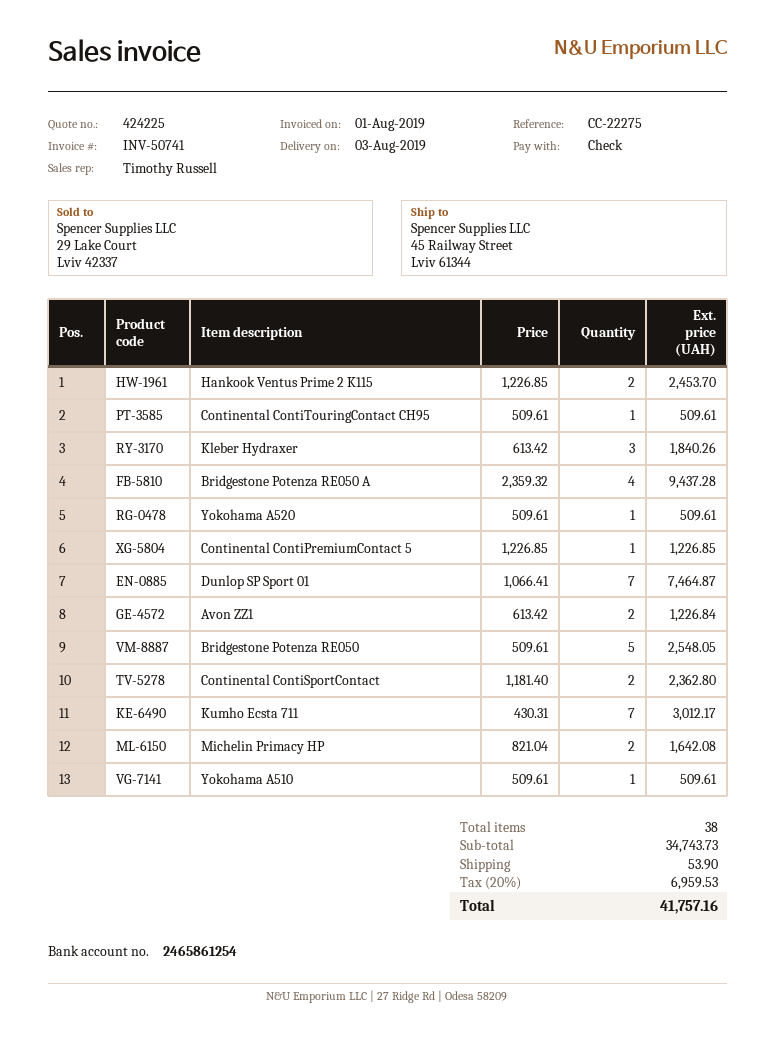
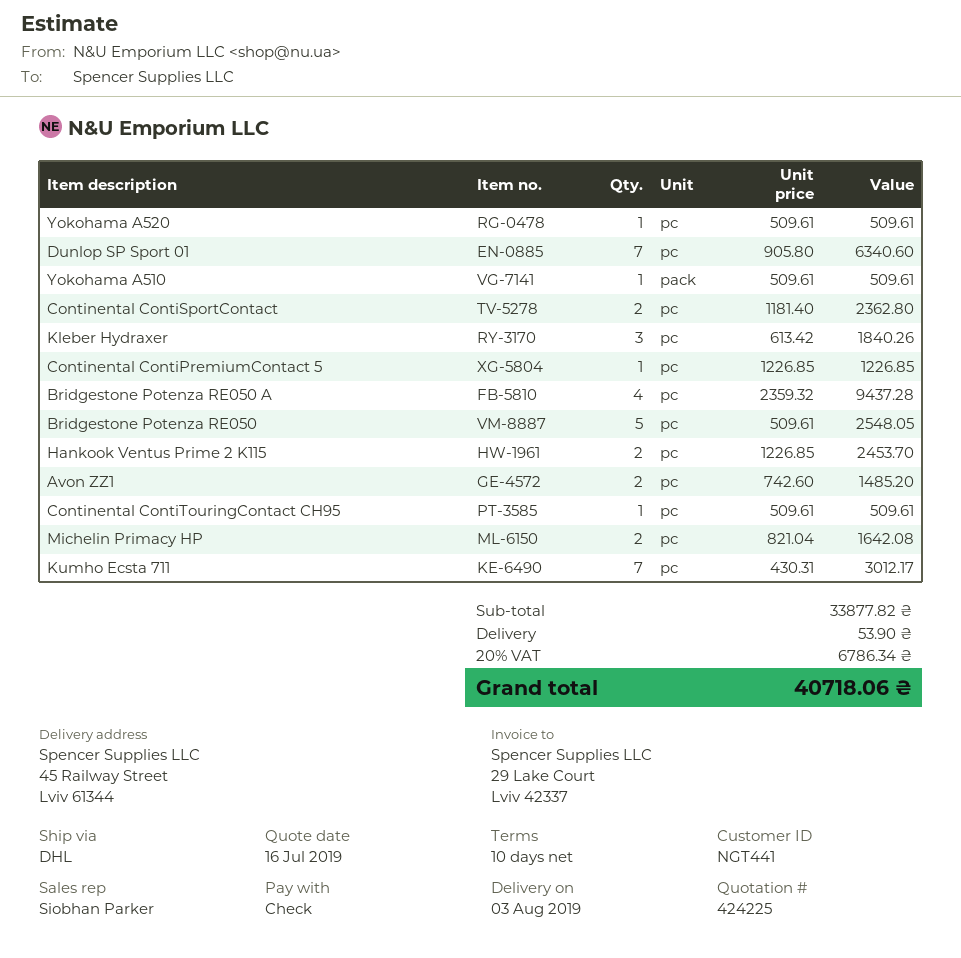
sales rep: Timothy Russell -> Siobhan Parker
Dunlop SP Sport 01: 7 x 1066.41 = 7464.87 -> 7 x 905.80 = 6340.60
Avon ZZ1: 2 x 613.42 = 1226.84 -> 2 x 742.60 = 1485.20
subtotal: 34743.73 -> 33877.82
tax: 20% = 6959.53 -> 20% = 6786.34
total: 41757.16 -> 40718.06

